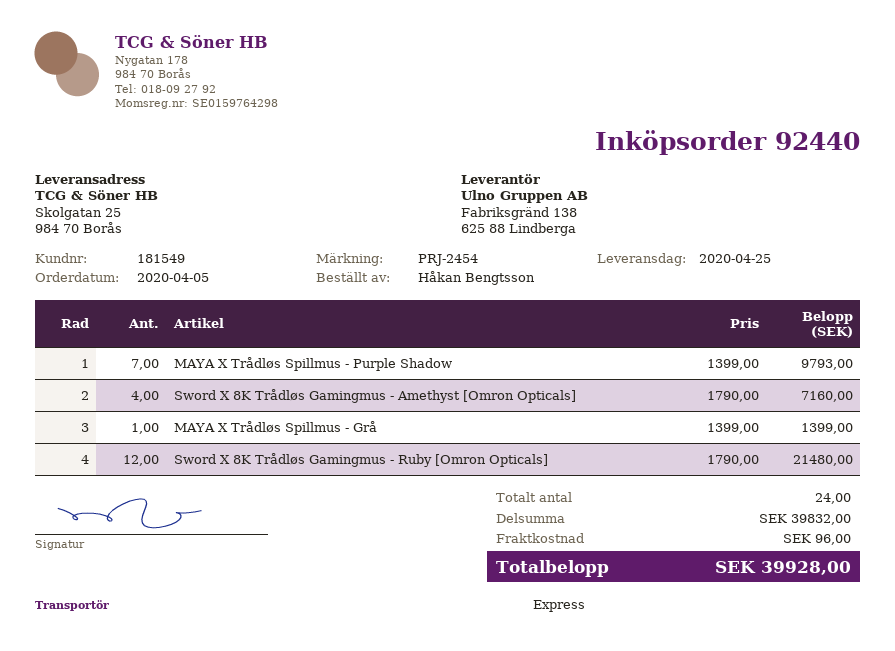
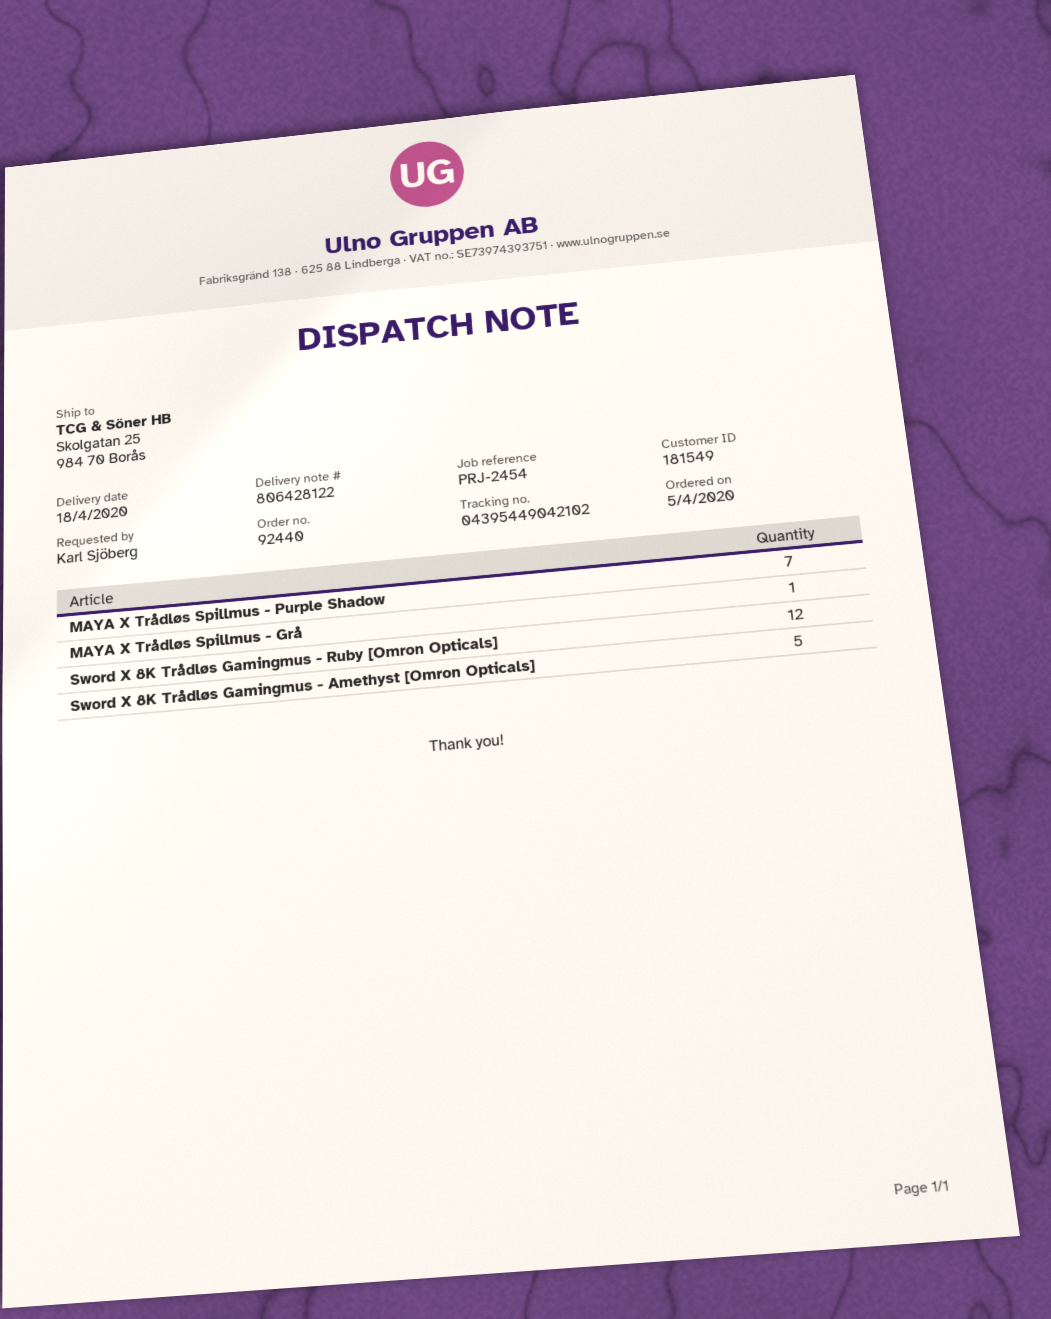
delivery date: 2020-04-25 -> 2020-04-18
ordered by: Håkan Bengtsson -> Karl Sjöberg
Sword X 8K Trådløs Gamingmus - Amethyst [Omron Opticals]: 4 -> 5

